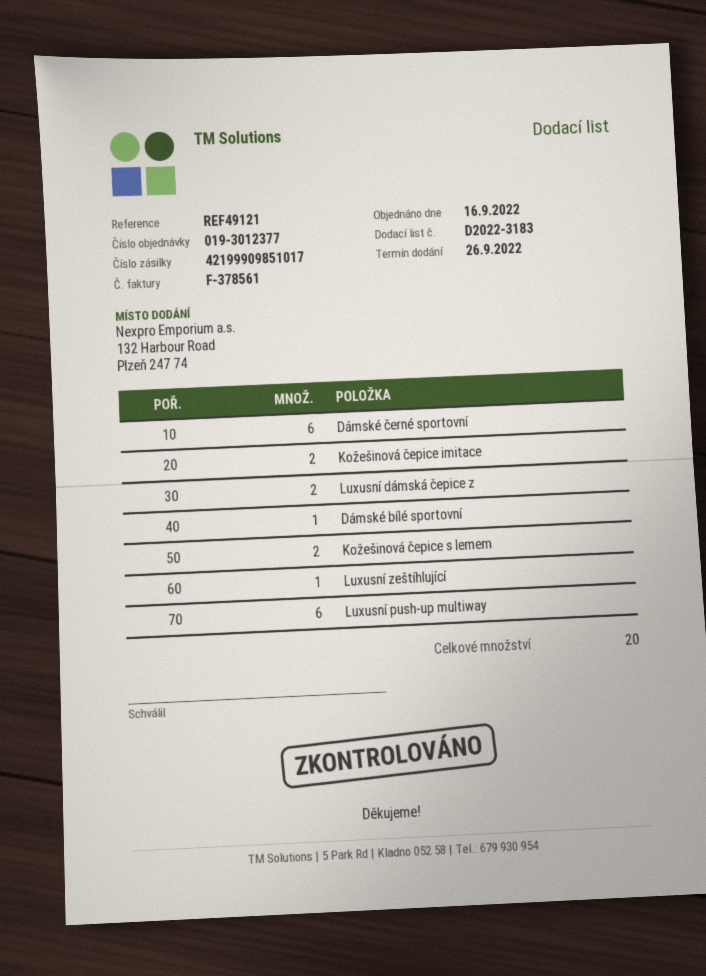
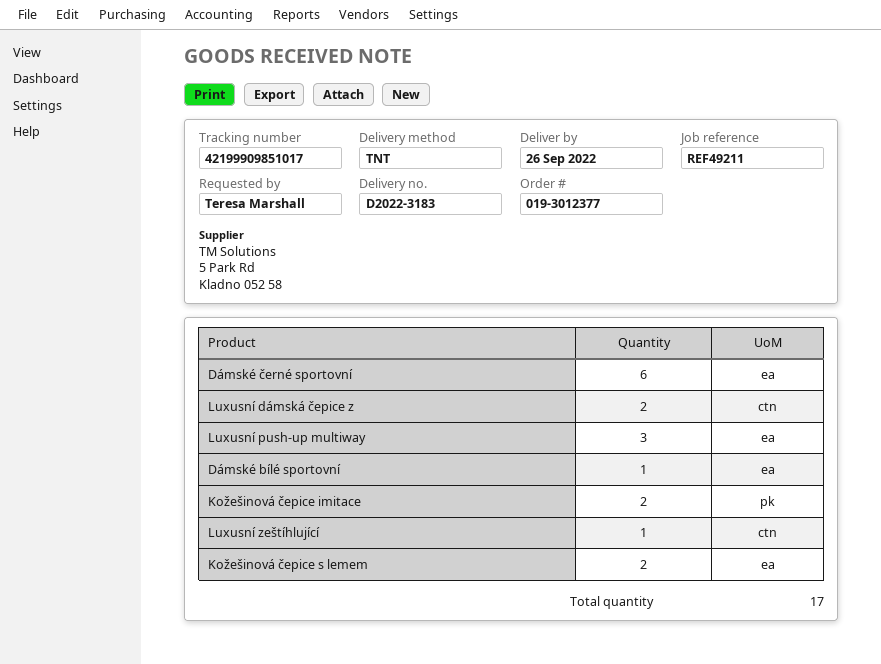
reference: REF49121 -> REF49211
Luxusní push-up multiway: 6 -> 3
total quantity: 20 -> 17

